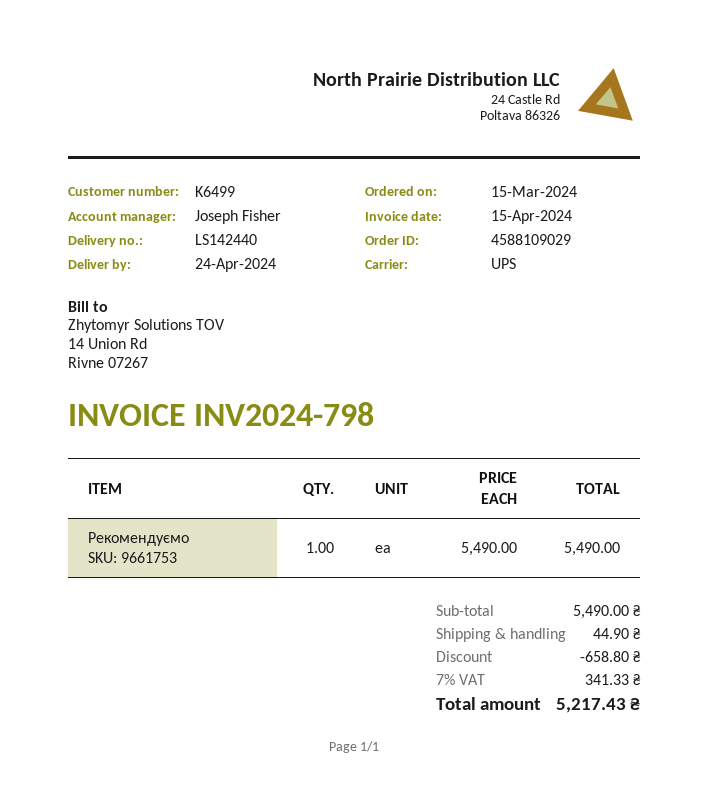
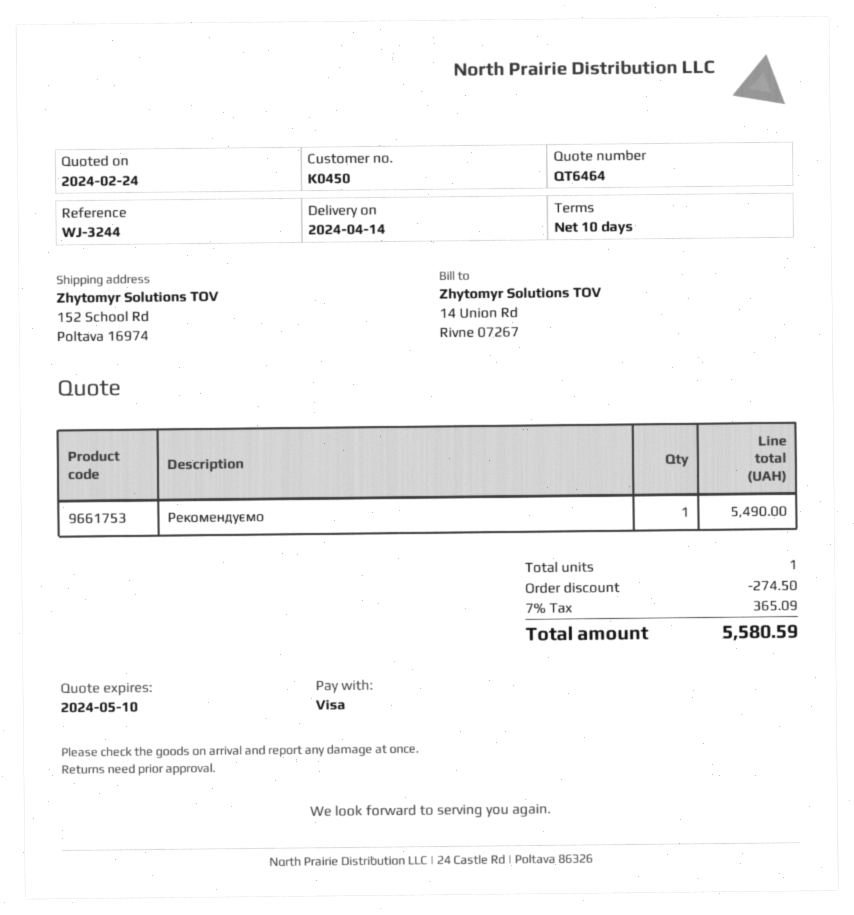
delivery date: 2024-04-24 -> 2024-04-14
customer number: K6499 -> K0450
discount: 658.80 -> 274.50
shipping: 44.90 -> none
tax: 7% = 341.33 -> 7% = 365.09
total: 5217.43 -> 5580.59

